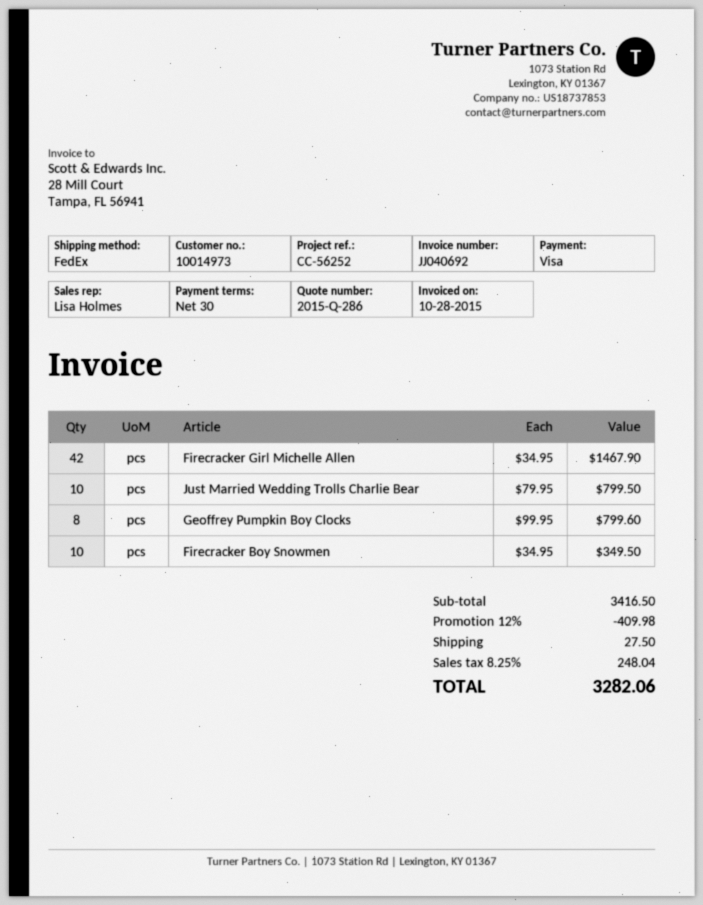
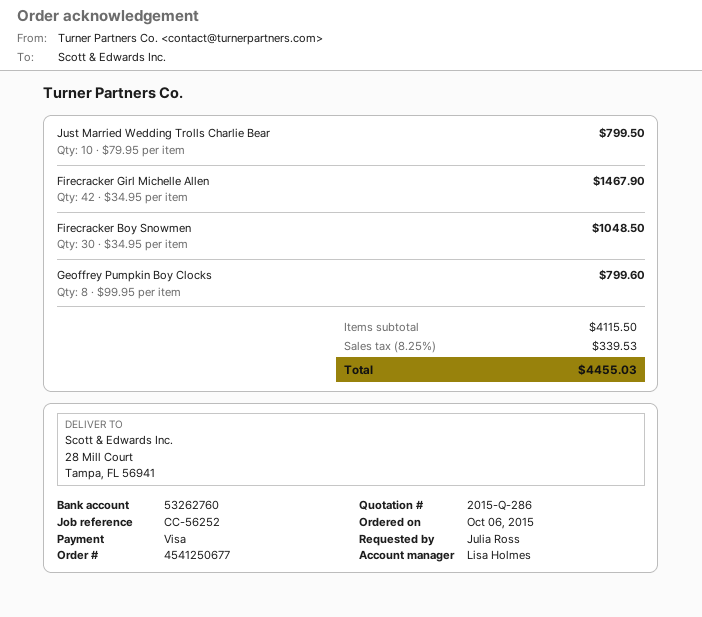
Firecracker Boy Snowmen: 10 x 34.95 = 349.50 -> 30 x 34.95 = 1048.50
subtotal: 3416.50 -> 4115.50
discount: 12% = 409.98 -> none
shipping: 27.50 -> none
tax: 8.25% = 248.04 -> 8.25% = 339.53
total: 3282.06 -> 4455.03

